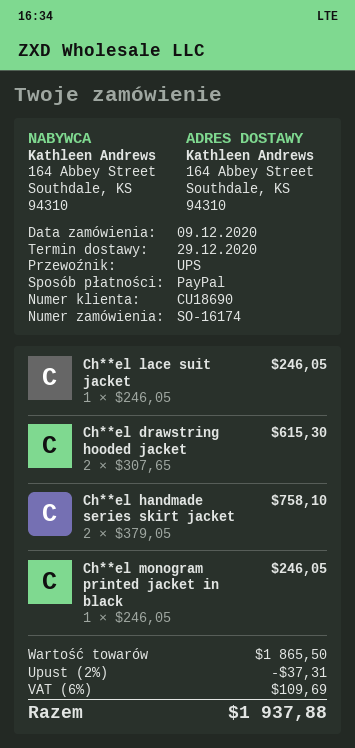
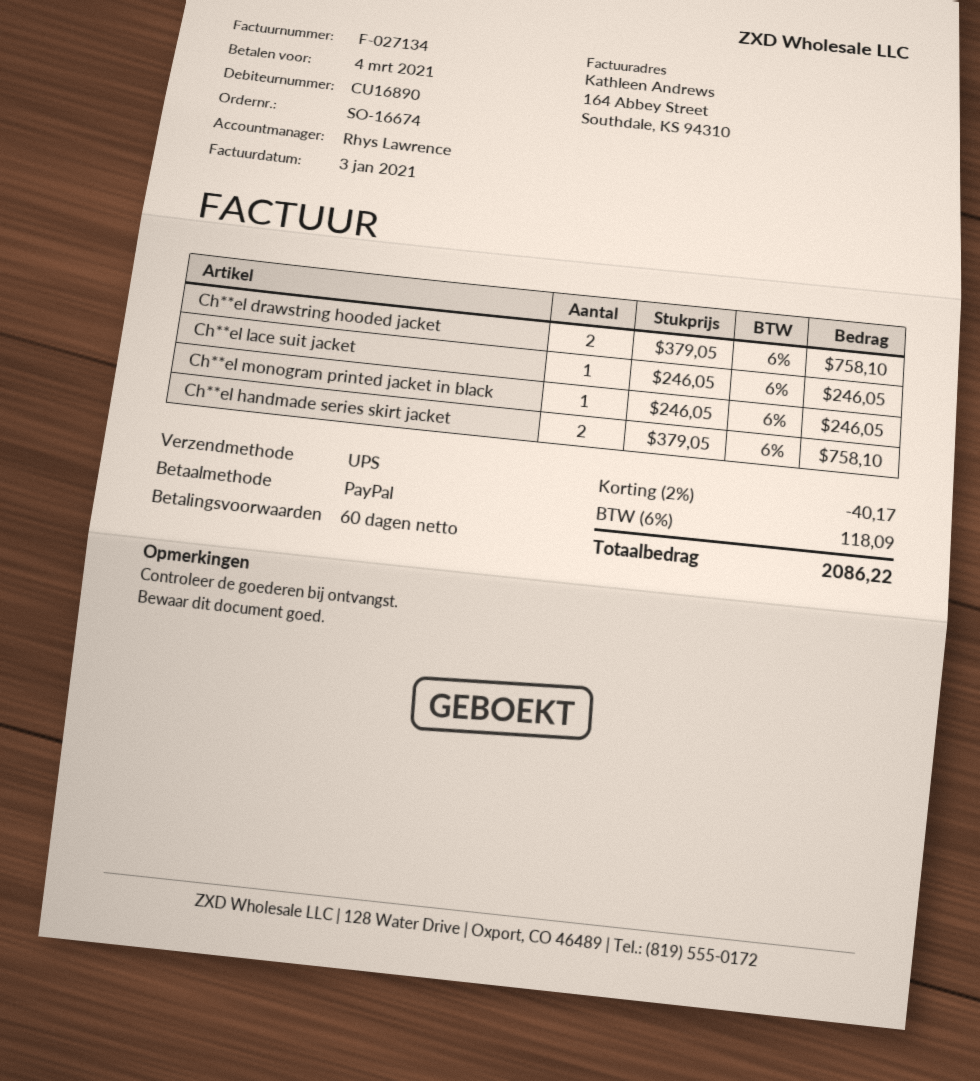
order number: SO-16174 -> SO-16674
customer number: CU18690 -> CU16890
Ch**el drawstring hooded jacket: 2 x 307.65 = 615.30 -> 2 x 379.05 = 758.10
discount: 2% = 37.31 -> 2% = 40.17
tax: 6% = 109.69 -> 6% = 118.09
total: 1937.88 -> 2086.22

